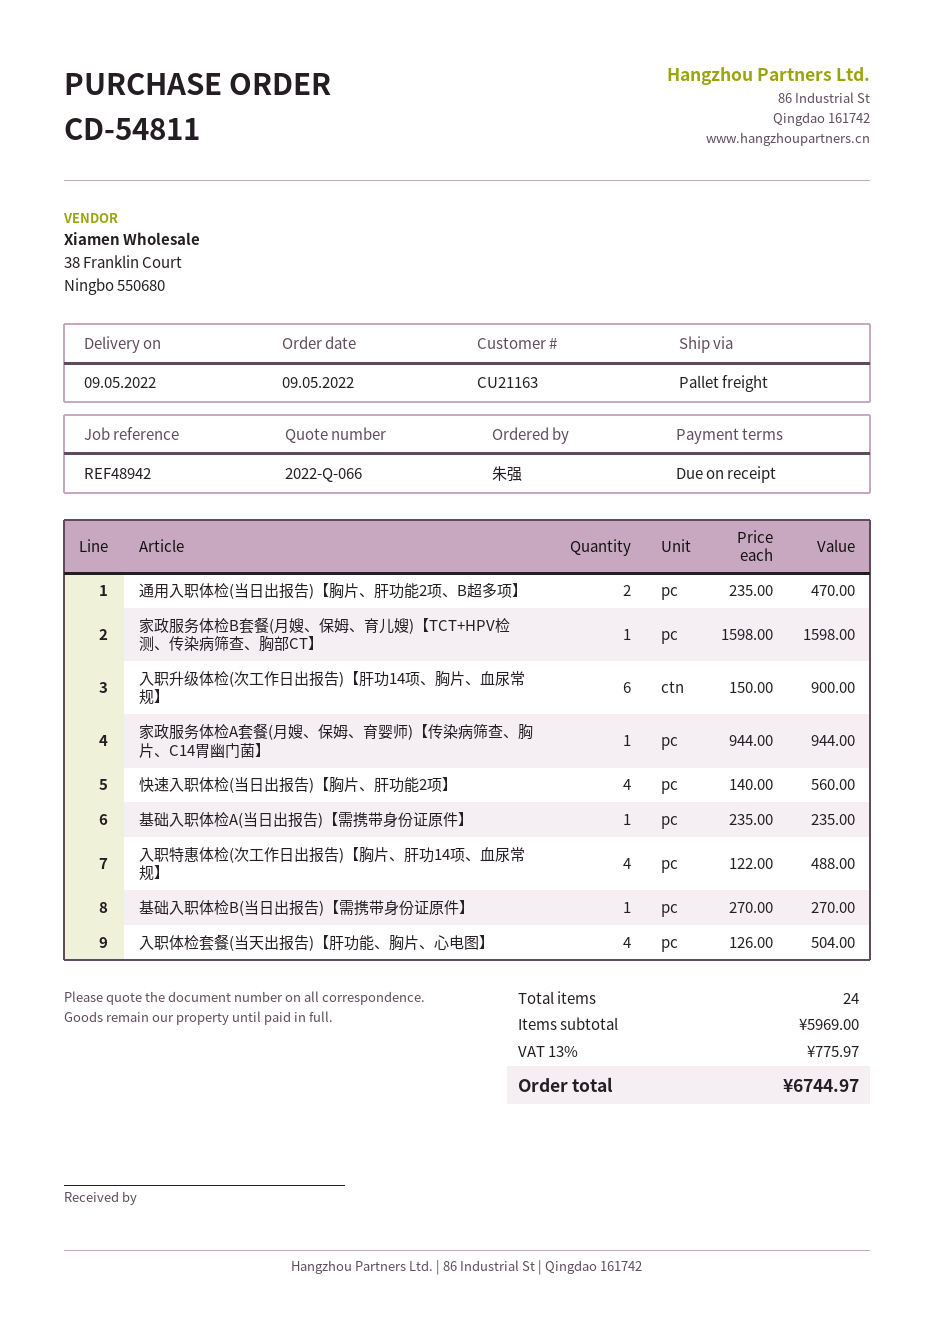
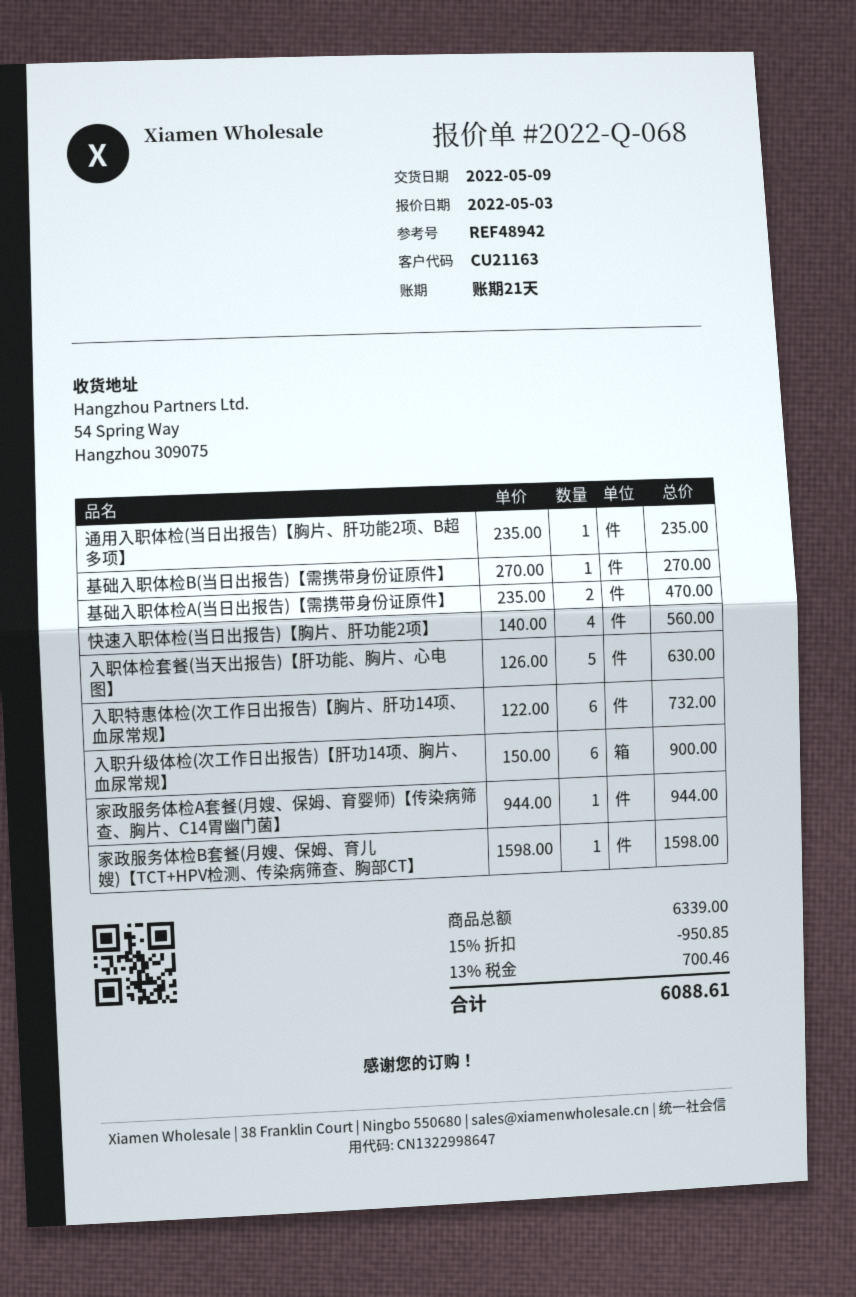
quote number: 2022-Q-066 -> 2022-Q-068
payment terms: on receipt -> 21 days
通用入职体检(当日出报告)【胸片、肝功能2项、B超多项】: 2 x 235.00 = 470.00 -> 1 x 235.00 = 235.00
基础入职体检A(当日出报告)【需携带身份证原件】: 1 x 235.00 = 235.00 -> 2 x 235.00 = 470.00
入职特惠体检(次工作日出报告)【胸片、肝功14项、血尿常规】: 4 x 122.00 = 488.00 -> 6 x 122.00 = 732.00
入职体检套餐(当天出报告)【肝功能、胸片、心电图】: 4 x 126.00 = 504.00 -> 5 x 126.00 = 630.00
subtotal: 5969.00 -> 6339.00
discount: none -> 15% = 950.85
tax: 13% = 775.97 -> 13% = 700.46
total: 6744.97 -> 6088.61

